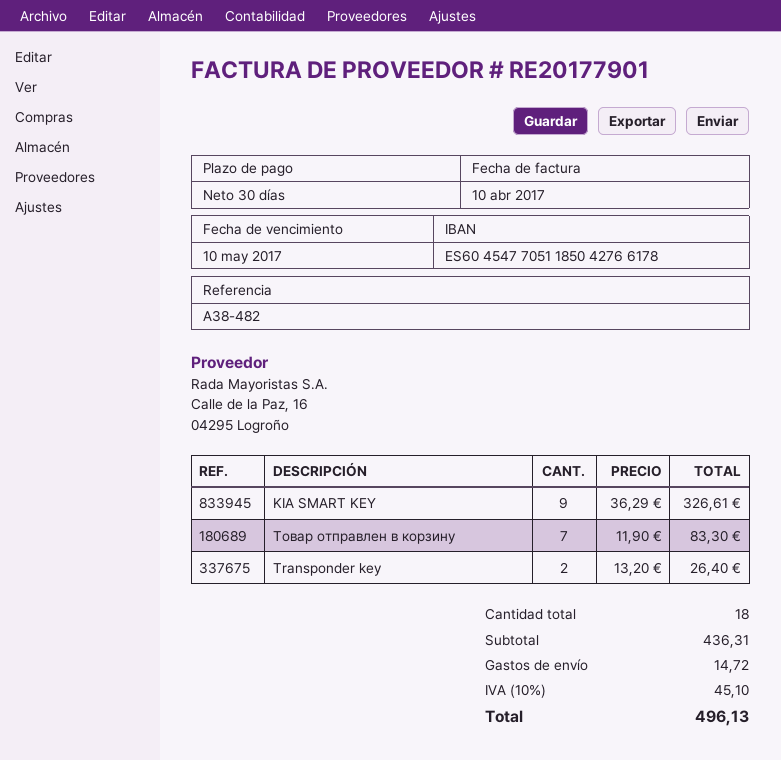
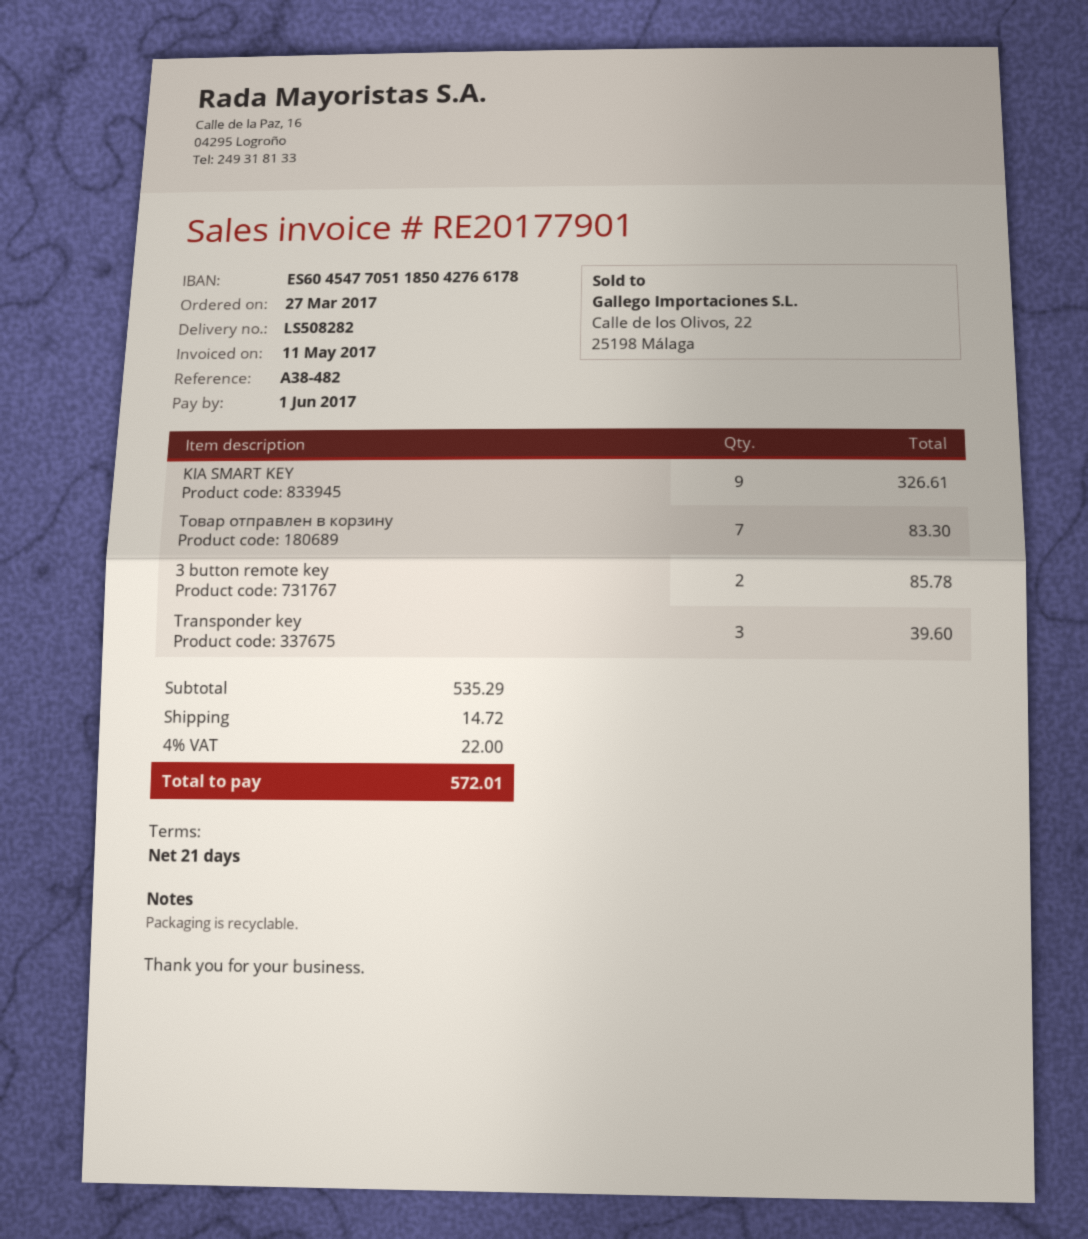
invoice date: 2017-04-10 -> 2017-05-11
payment terms: 30 days -> 21 days
due date: 2017-05-10 -> 2017-06-01
Transponder key: 2 for 26.40 -> 3 for 39.60
3 button remote key: none -> 2 for 85.78
subtotal: 436.31 -> 535.29
tax: 10% = 45.10 -> 4% = 22.00
total: 496.13 -> 572.01

